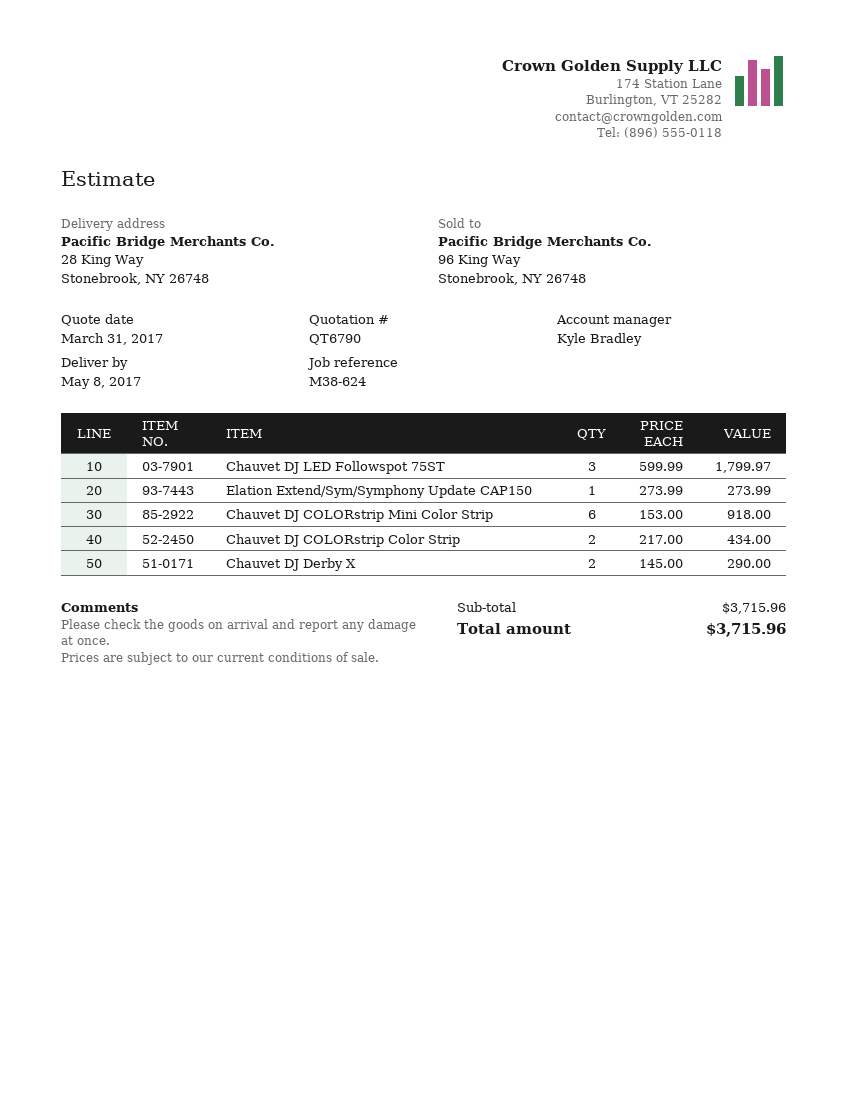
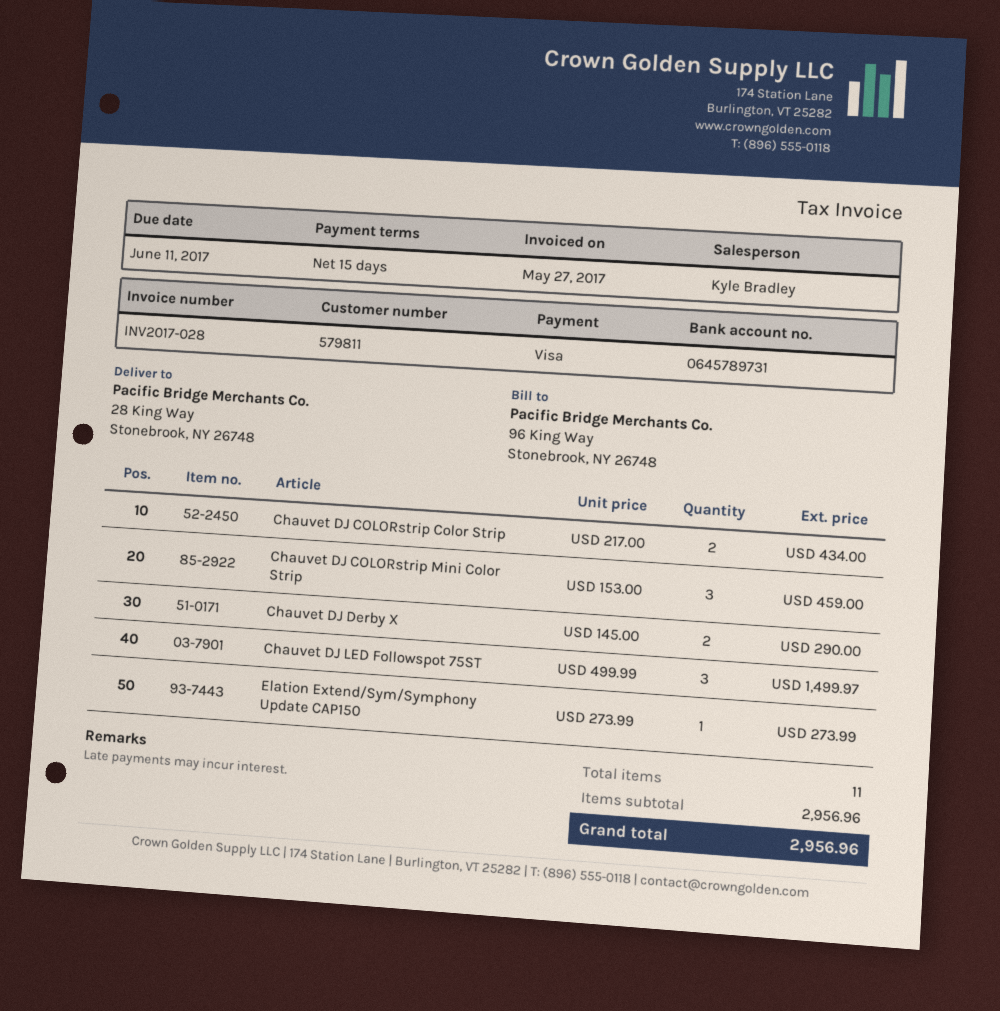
Chauvet DJ LED Followspot 75ST: 3 x 599.99 = 1799.97 -> 3 x 499.99 = 1499.97
Chauvet DJ COLORstrip Mini Color Strip: 6 x 153.00 = 918.00 -> 3 x 153.00 = 459.00
subtotal: 3715.96 -> 2956.96
total: 3715.96 -> 2956.96

